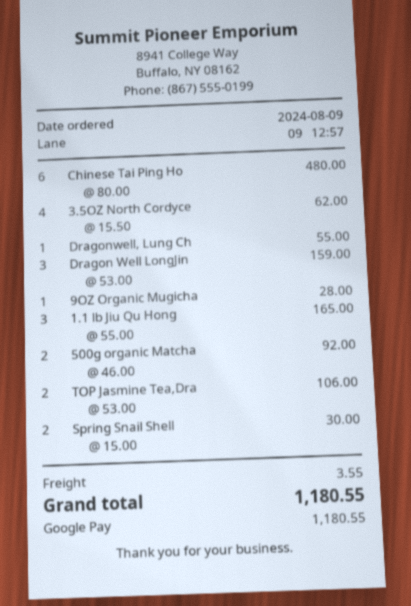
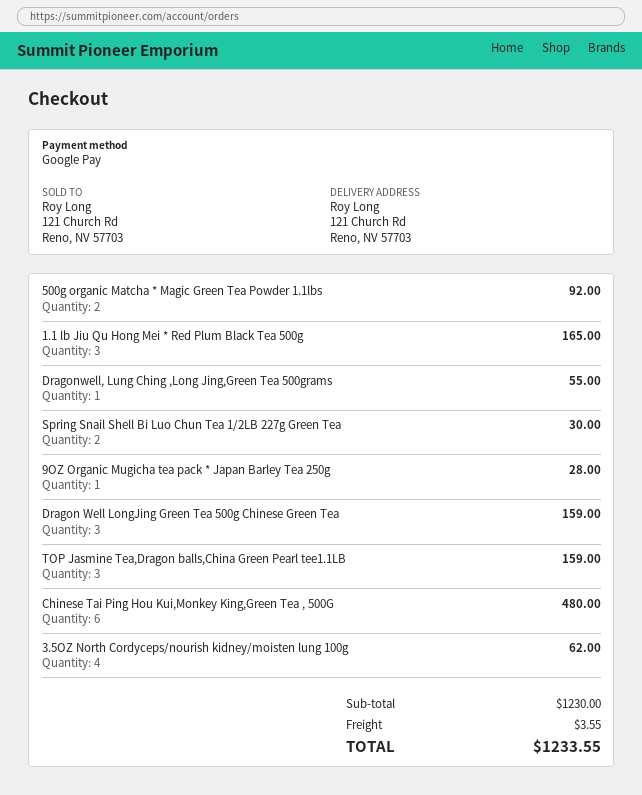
TOP Jasmine Tea,Dra: 2 for 106.00 -> 3 for 159.00
total: 1180.55 -> 1233.55

